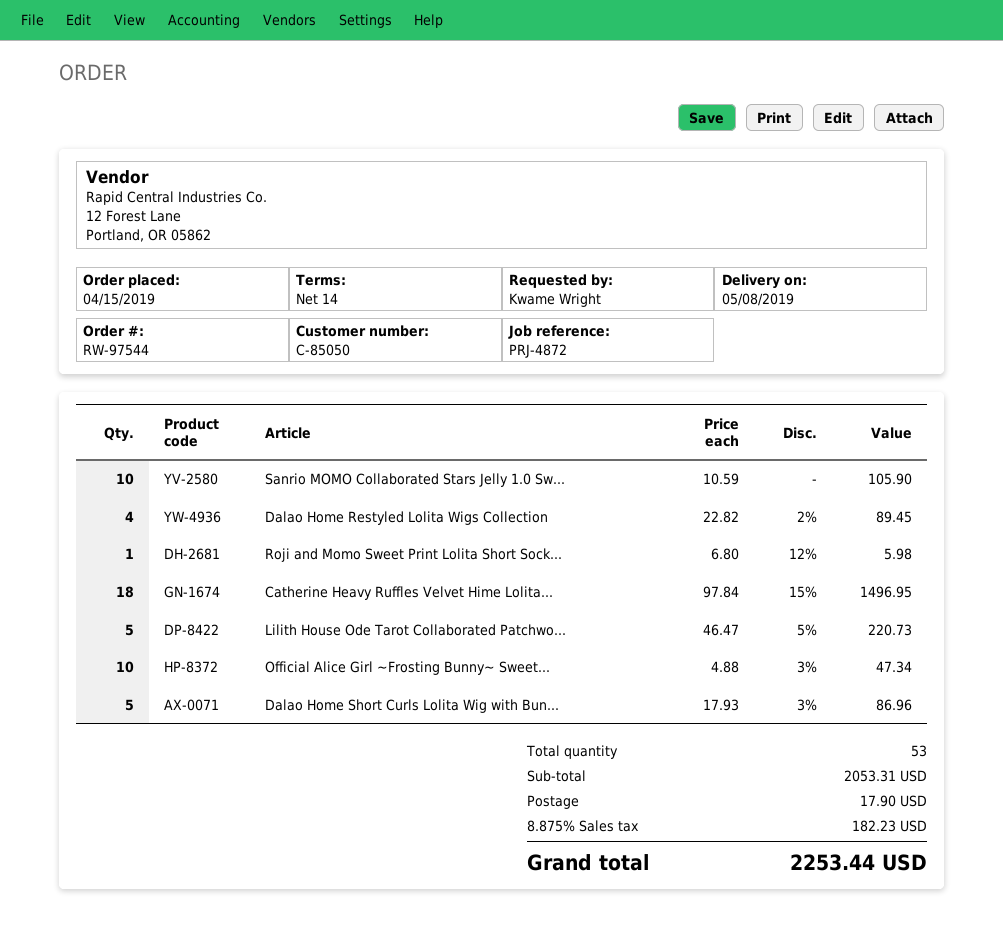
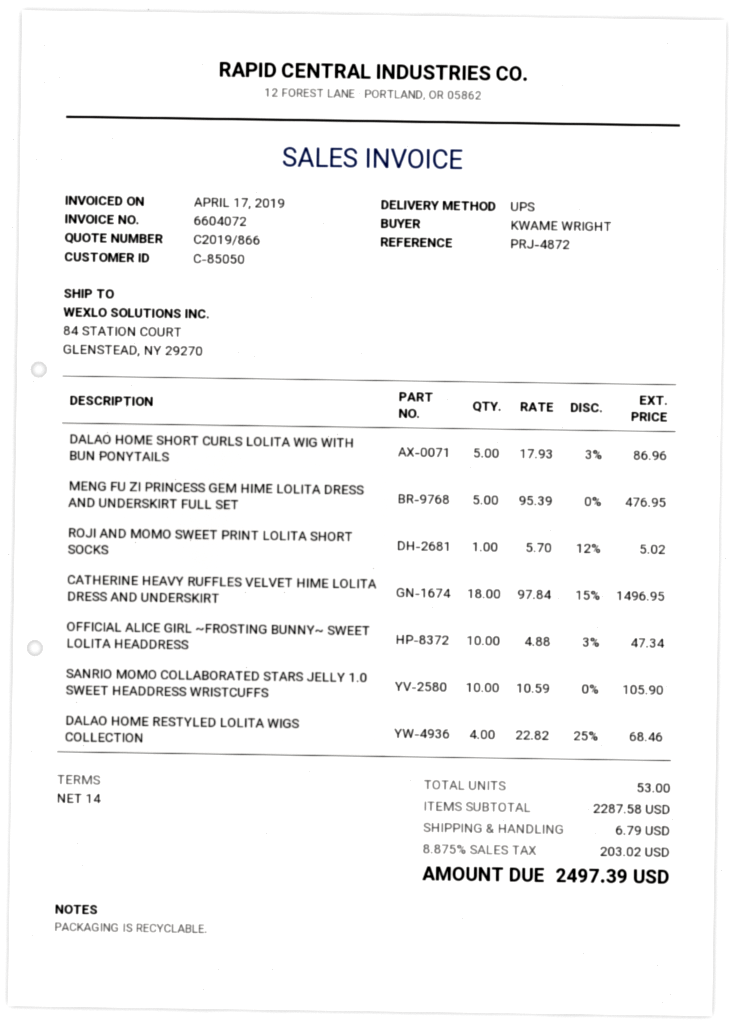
Dalao Home Restyled Lolita Wigs Collection: 4 x 22.82 - 2% = 89.45 -> 4 x 22.82 - 25% = 68.46
Roji and Momo Sweet Print Lolita Short Sock...: 1 x 6.80 - 12% = 5.98 -> 1 x 5.70 - 12% = 5.02
Lilith House Ode Tarot Collaborated Patchwo...: 5 x 46.47 - 5% = 220.73 -> none
MENG FU ZI PRINCESS GEM HIME LOLITA DRESS AND UNDERSKIRT FULL SET: none -> 5 x 95.39 = 476.95
subtotal: 2053.31 -> 2287.58
shipping: 17.90 -> 6.79
tax: 8.875% = 182.23 -> 8.875% = 203.02
total: 2253.44 -> 2497.39

